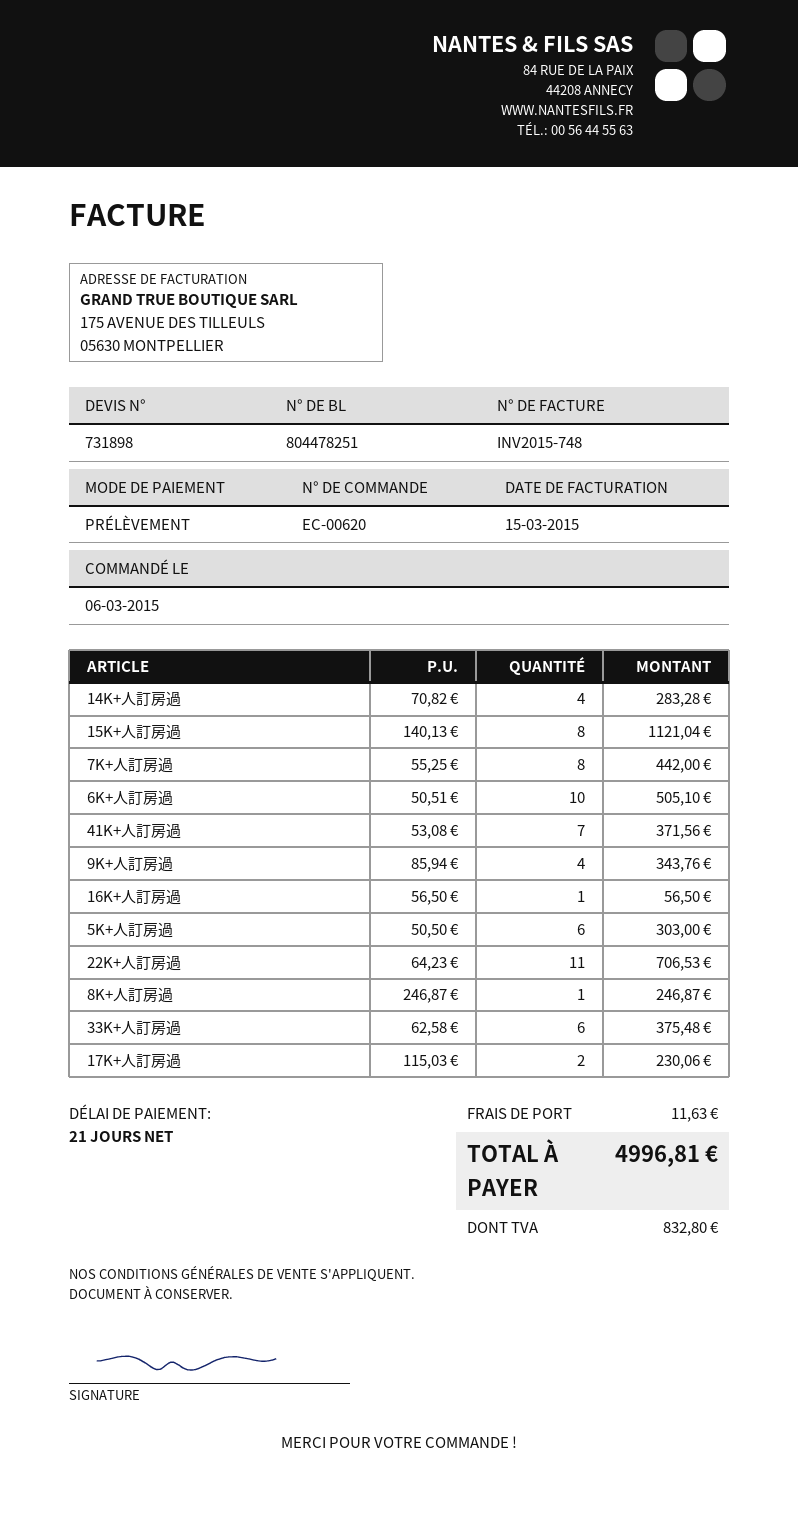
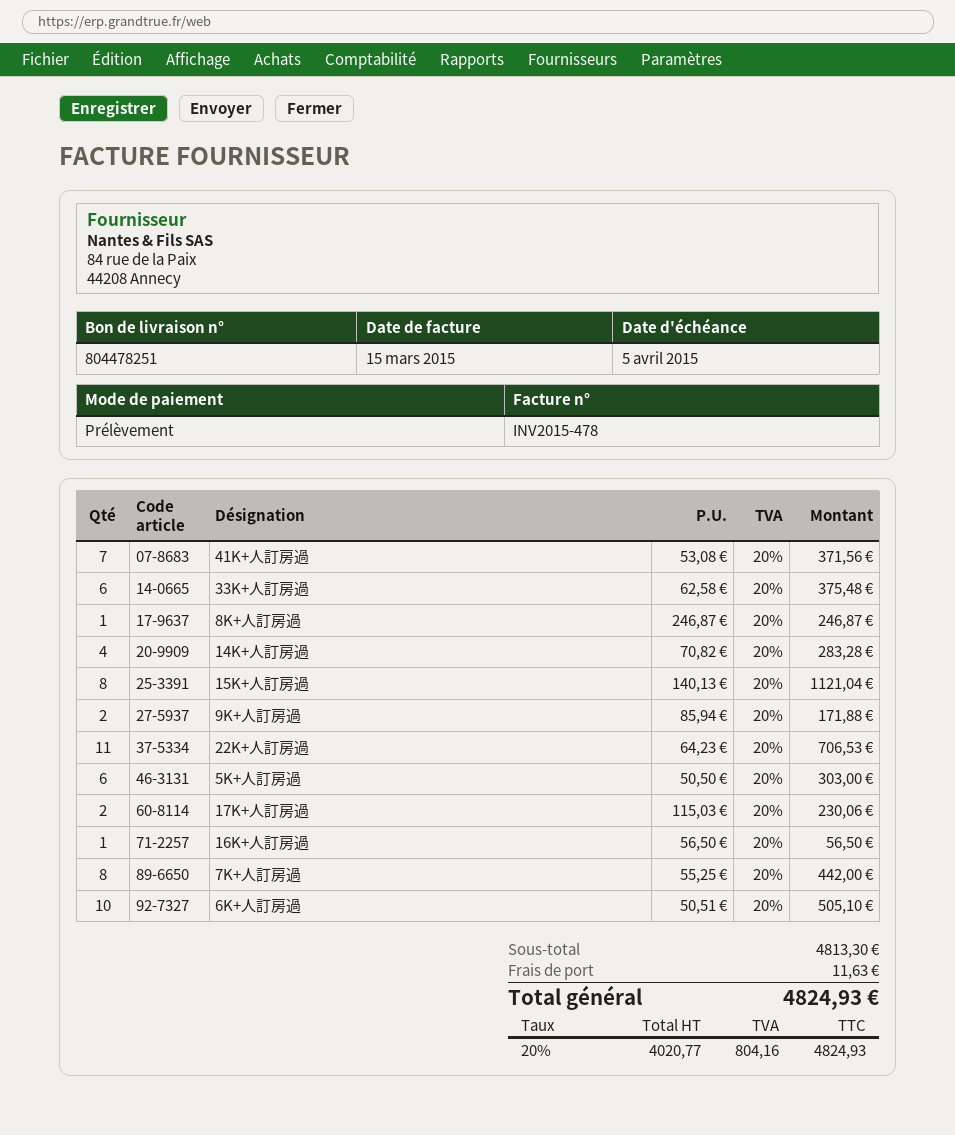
invoice number: INV2015-748 -> INV2015-478
9K+人訂房過: 4 x 85.94 = 343.76 -> 2 x 85.94 = 171.88
tax: 832.80 -> 804.16
total: 4996.81 -> 4824.93

